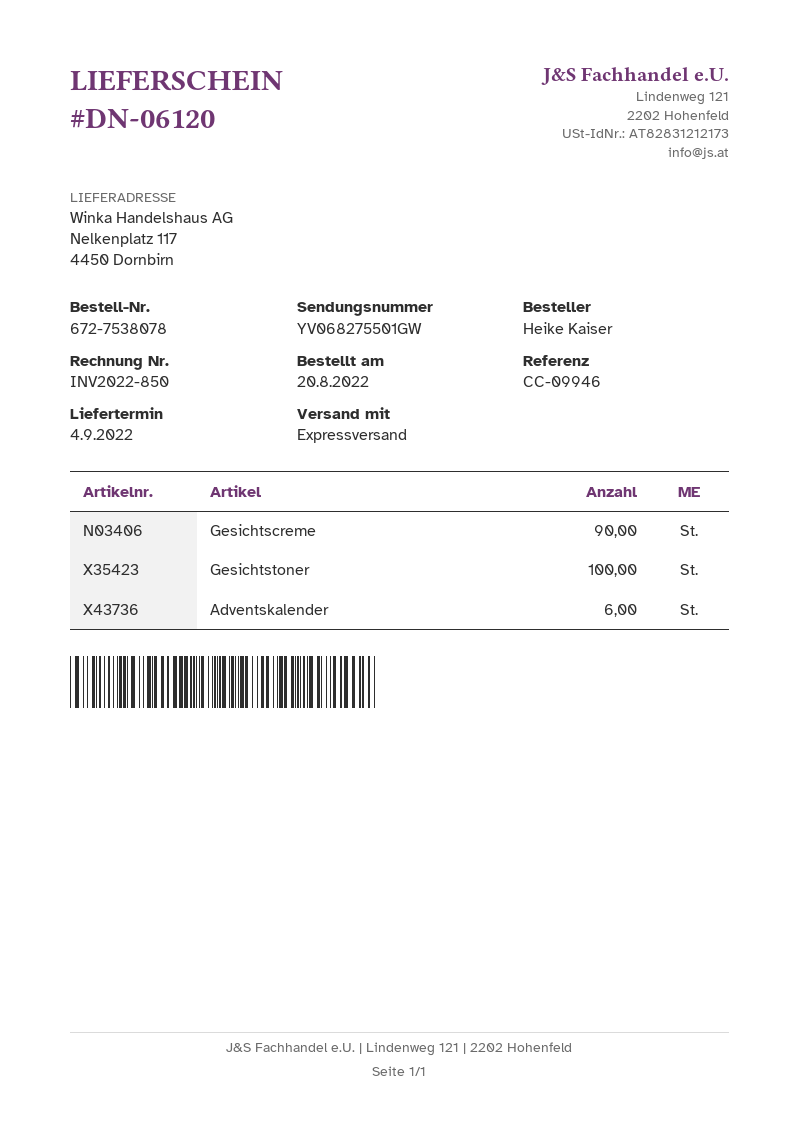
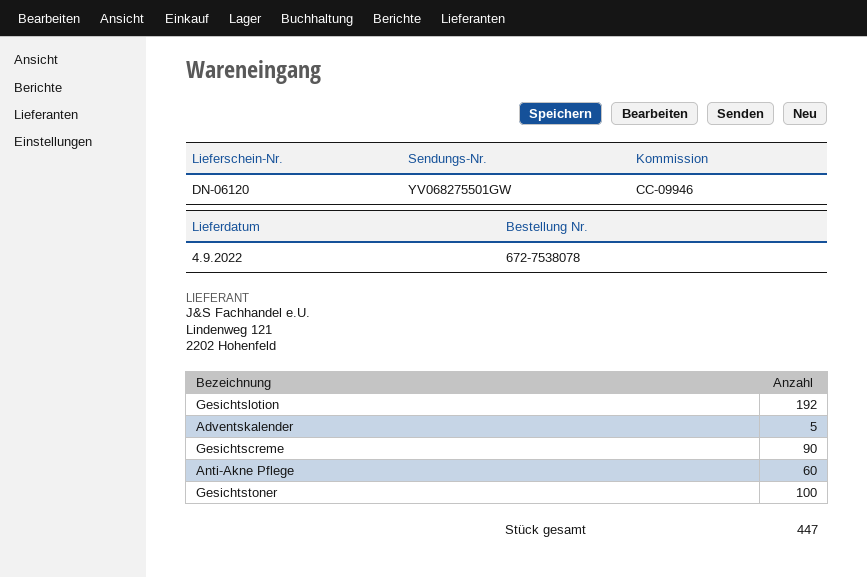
Adventskalender: 6 -> 5
Gesichtslotion: none -> 192
Anti-Akne Pflege: none -> 60

